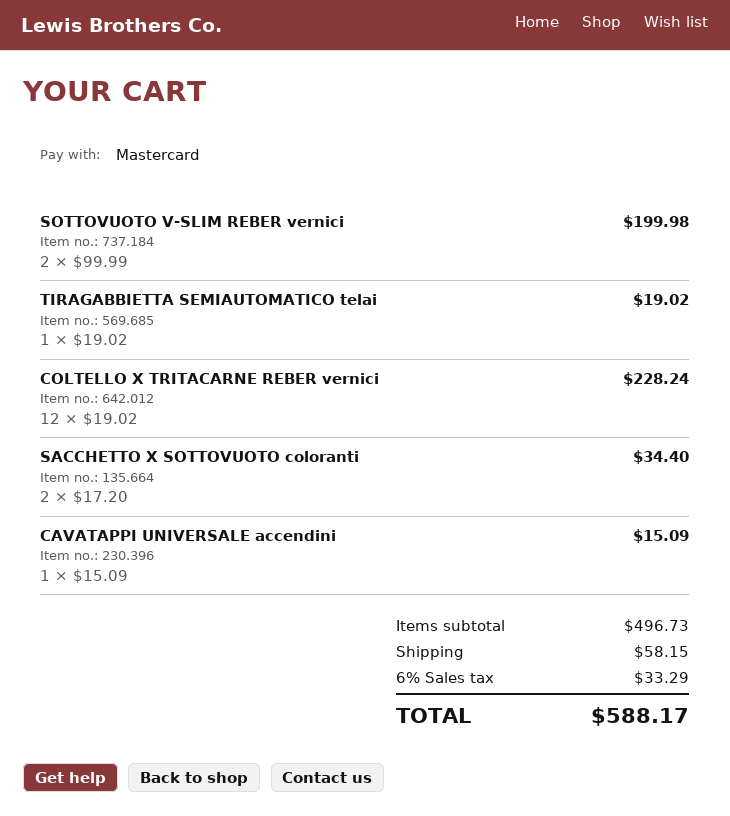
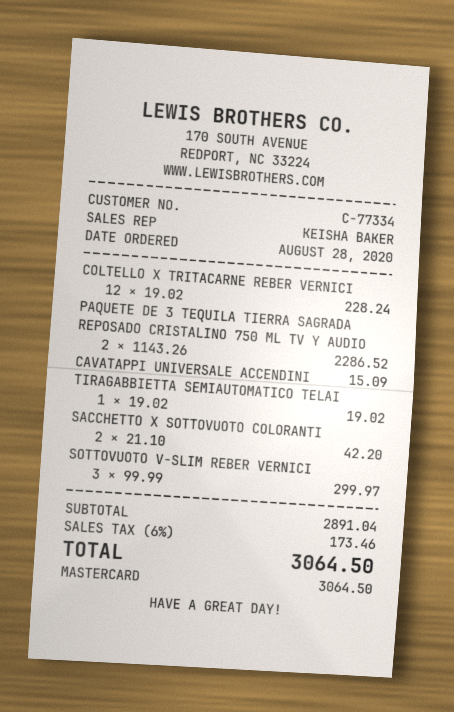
SOTTOVUOTO V-SLIM REBER vernici: 2 x 99.99 = 199.98 -> 3 x 99.99 = 299.97
SACCHETTO X SOTTOVUOTO coloranti: 2 x 17.20 = 34.40 -> 2 x 21.10 = 42.20
PAQUETE DE 3 TEQUILA TIERRA SAGRADA REPOSADO CRISTALINO 750 ML TV Y AUDIO: none -> 2 x 1143.26 = 2286.52
subtotal: 496.73 -> 2891.04
shipping: 58.15 -> none
tax: 6% = 33.29 -> 6% = 173.46
total: 588.17 -> 3064.50

